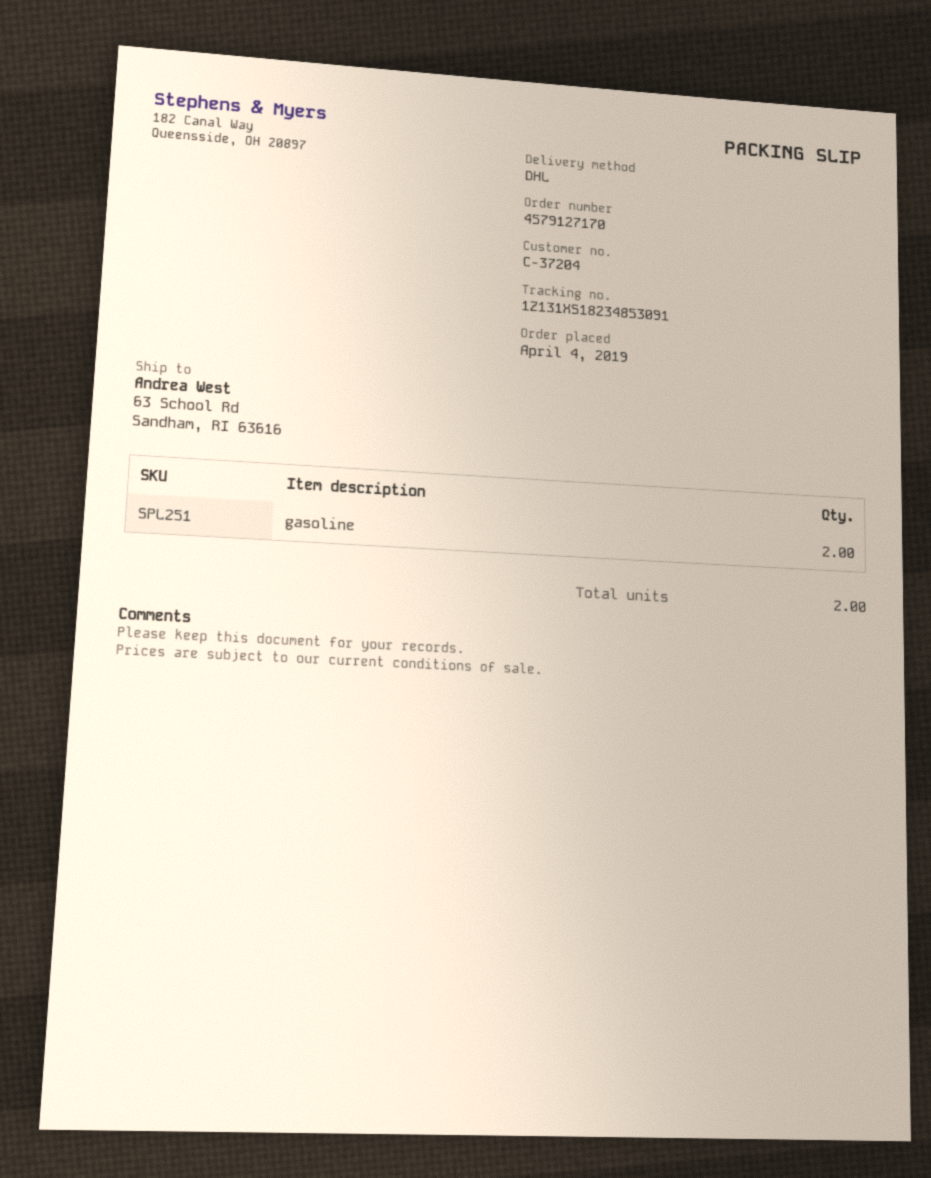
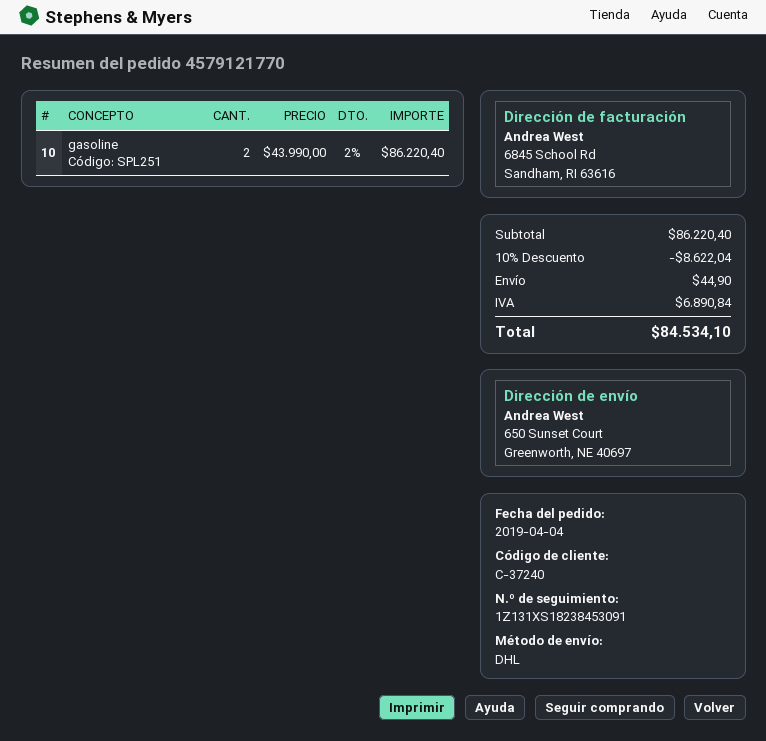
order number: 4579127170 -> 4579121770
customer number: C-37204 -> C-37240
tracking number: 1Z131XS18234853091 -> 1Z131XS18238453091
ship to: 63 School Rd, Sandham, RI 63616 -> 650 Sunset Court, Greenworth, NE 40697

